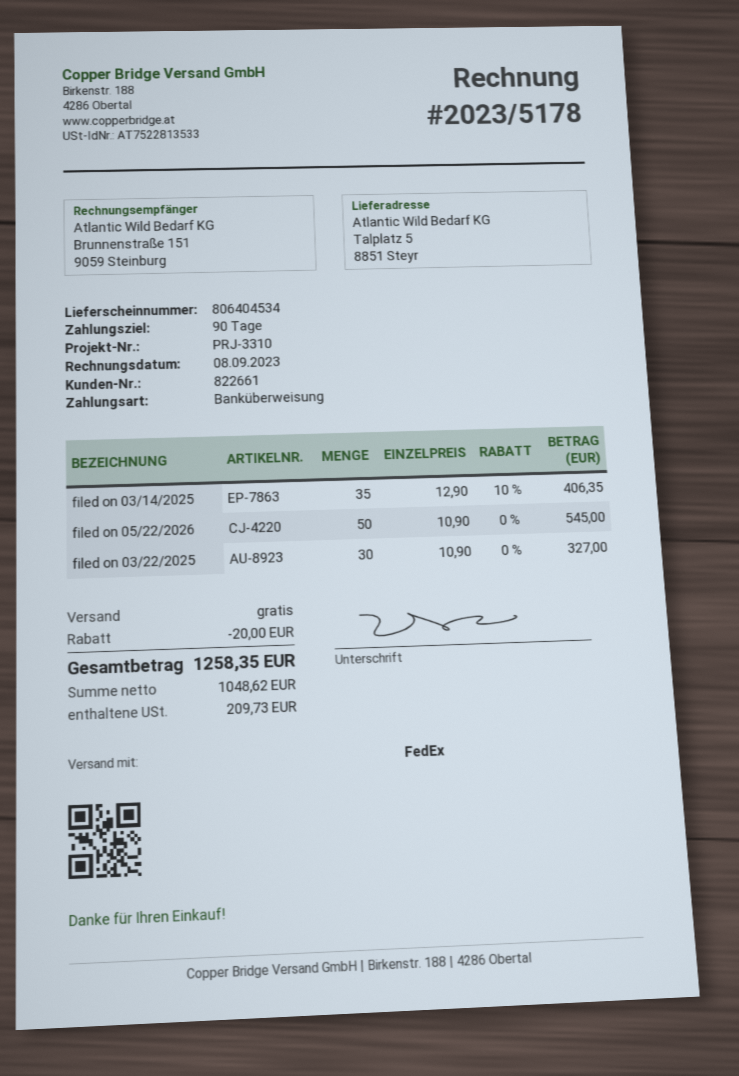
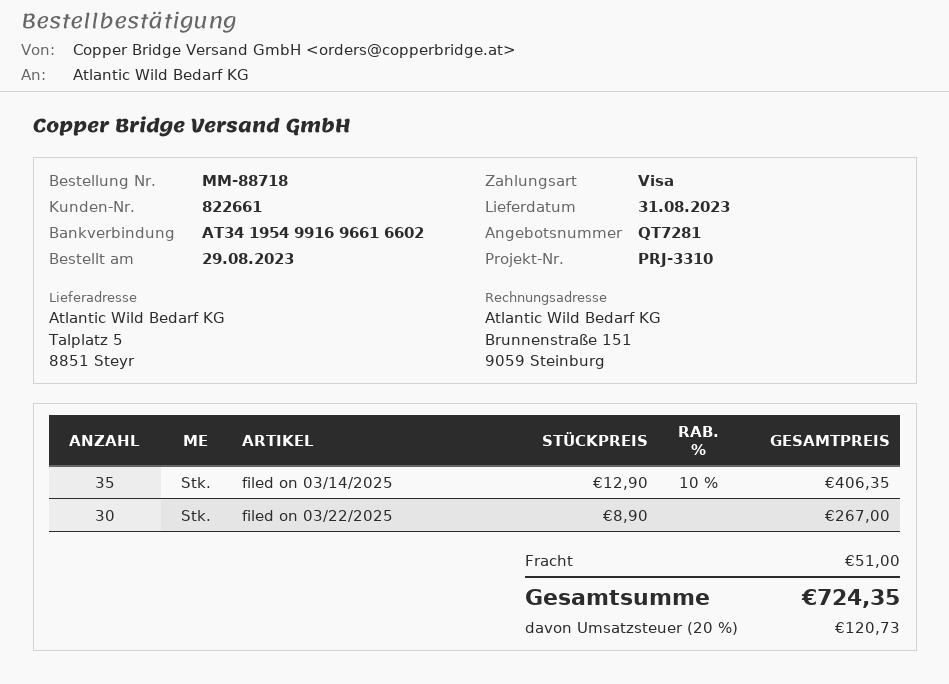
payment method: bank transfer -> Visa
filed on 05/22/2026: 50 x 10.90 = 545.00 -> none
filed on 03/22/2025: 30 x 10.90 = 327.00 -> 30 x 8.90 = 267.00
discount: 20.00 -> none
shipping: 0.00 -> 51.00
tax: 209.73 -> 120.73
total: 1258.35 -> 724.35

